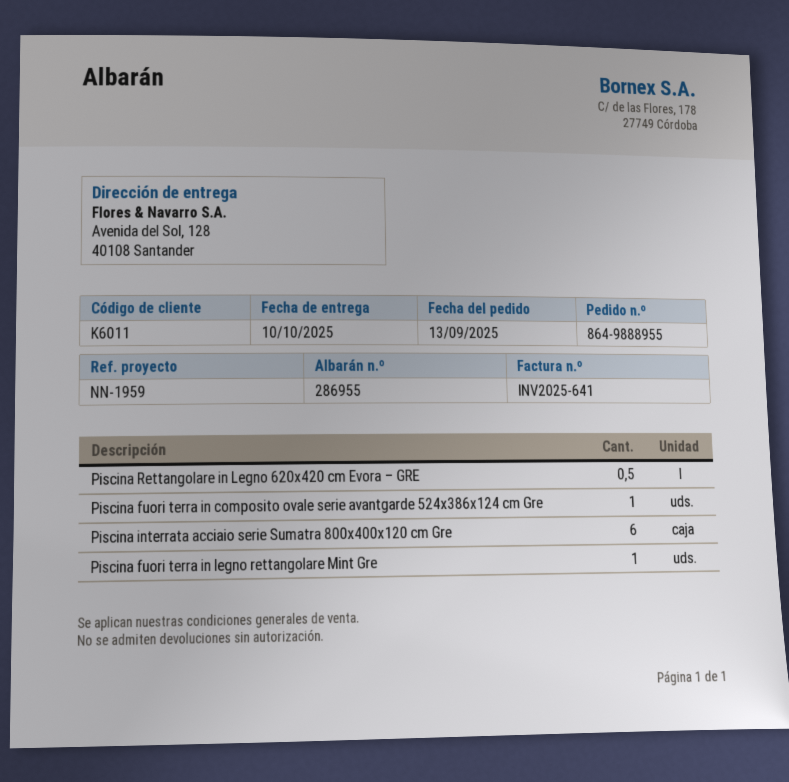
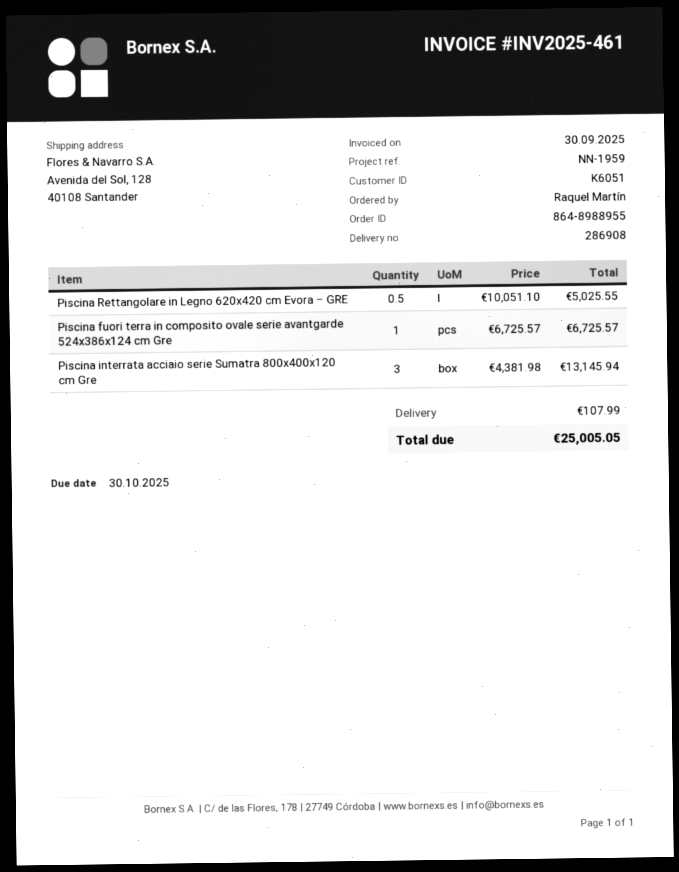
order number: 864-9888955 -> 864-8988955
delivery note number: 286955 -> 286908
invoice number: INV2025-641 -> INV2025-461
customer number: K6011 -> K6051
Piscina interrata acciaio serie Sumatra 800x400x120 cm Gre: 6 -> 3
Piscina fuori terra in legno rettangolare Mint Gre: 1 -> none

